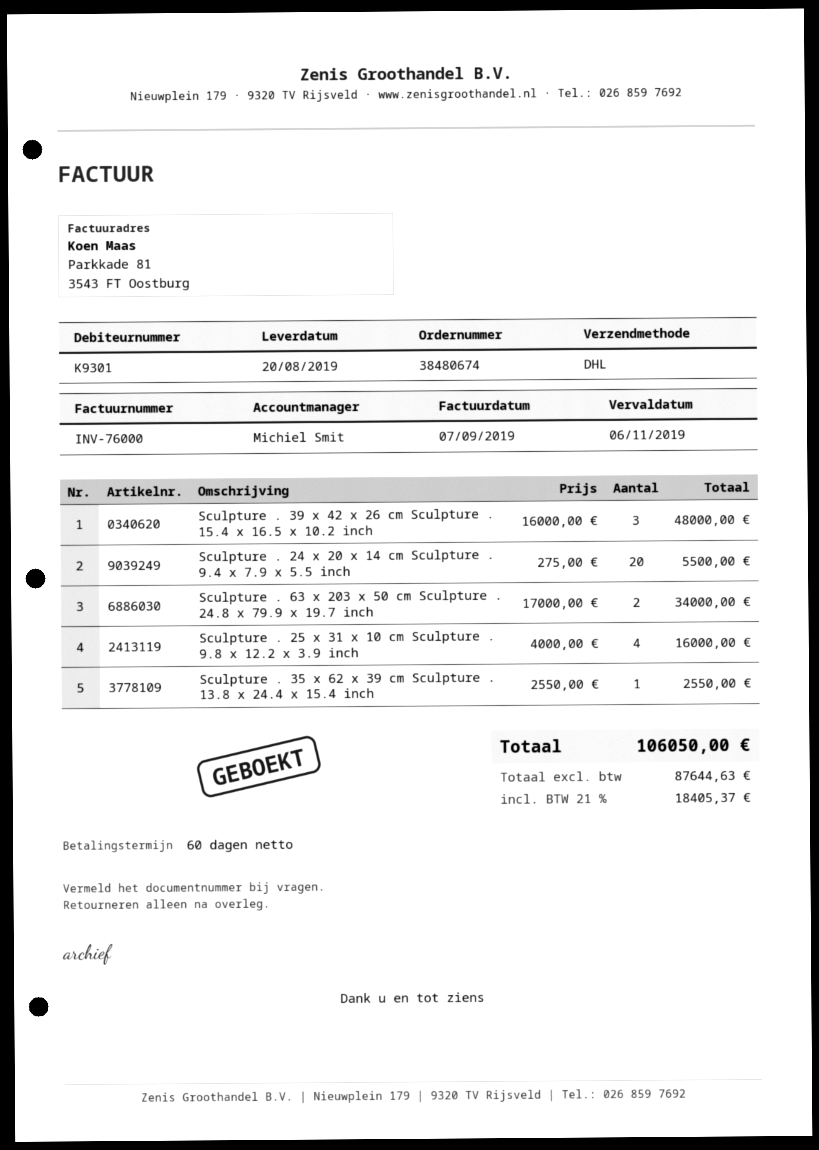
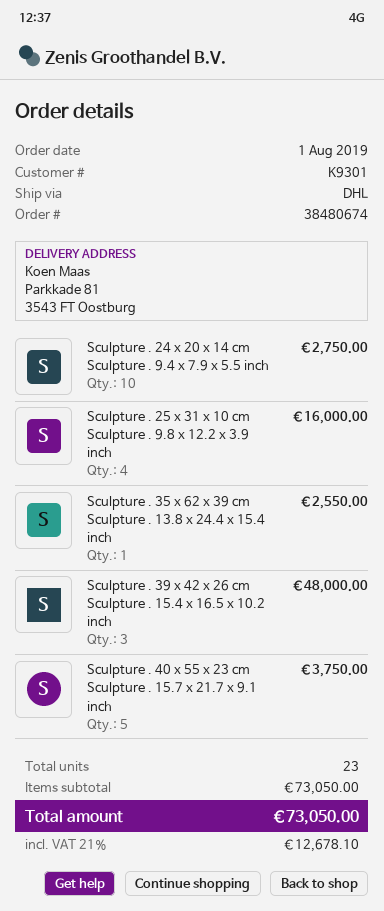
Sculpture . 24 x 20 x 14 cm Sculpture . 9.4 x 7.9 x 5.5 inch: 20 for 5500.00 -> 10 for 2750.00
Sculpture . 63 x 203 x 50 cm Sculpture . 24.8 x 79.9 x 19.7 inch: 2 for 34000.00 -> none
Sculpture . 40 x 55 x 23 cm Sculpture . 15.7 x 21.7 x 9.1 inch: none -> 5 for 3750.00
tax: 21% = 18405.37 -> 21% = 12678.10
total: 106050.00 -> 73050.00

